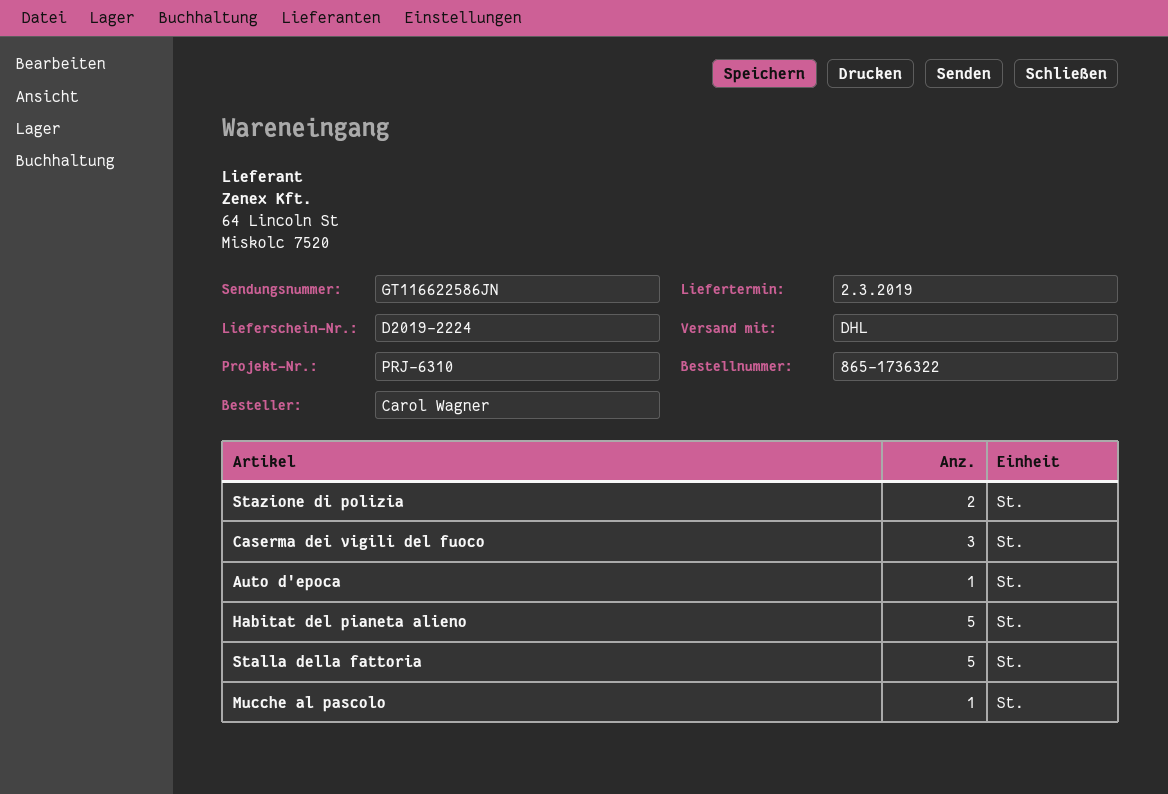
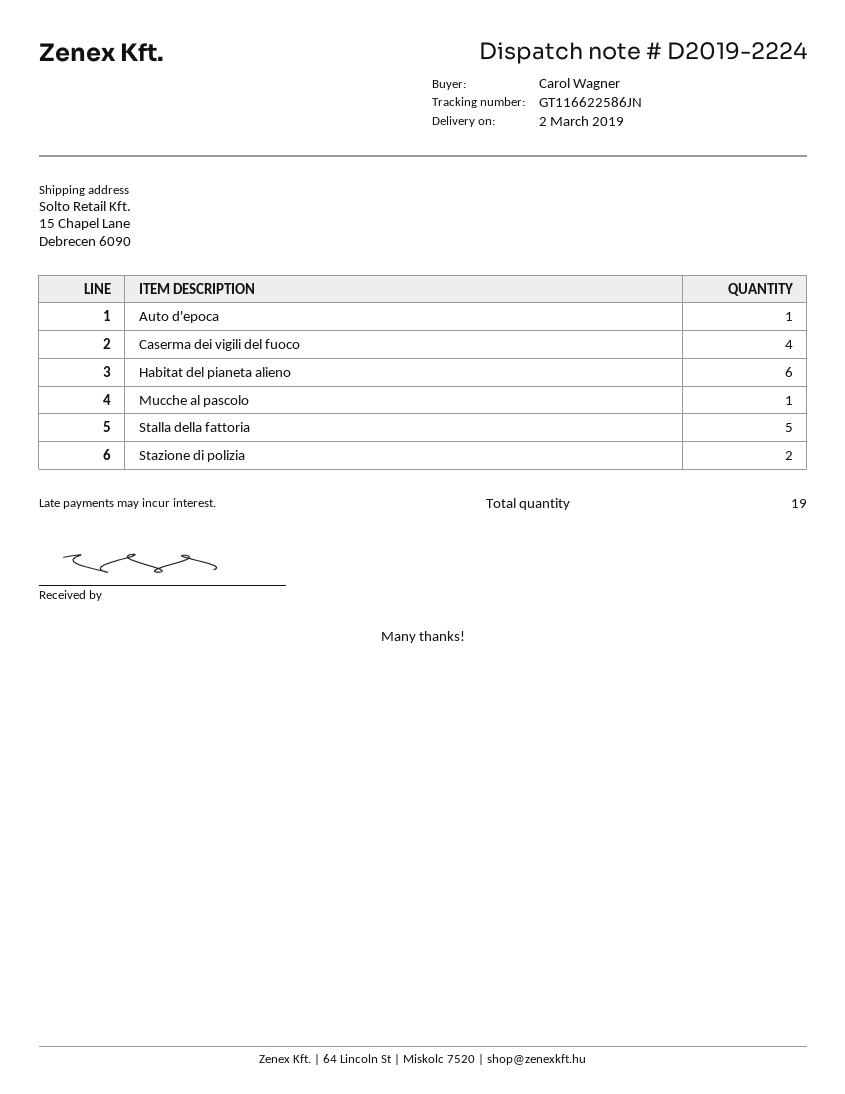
Caserma dei vigili del fuoco: 3 -> 4
Habitat del pianeta alieno: 5 -> 6

